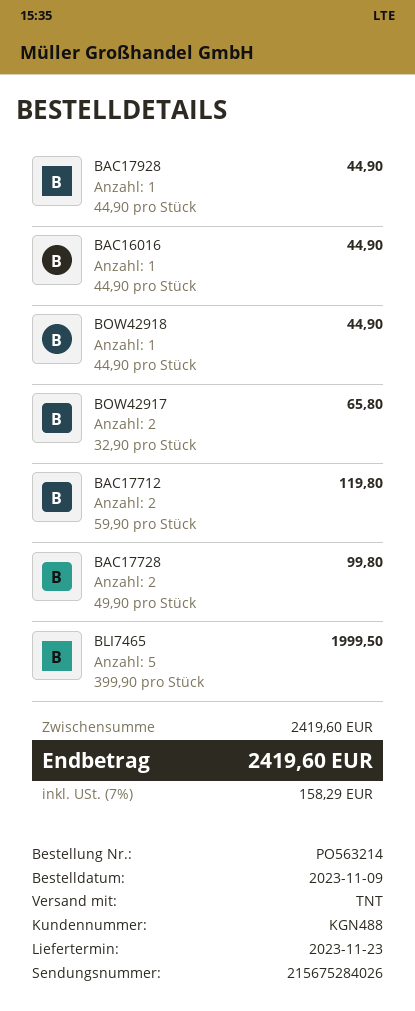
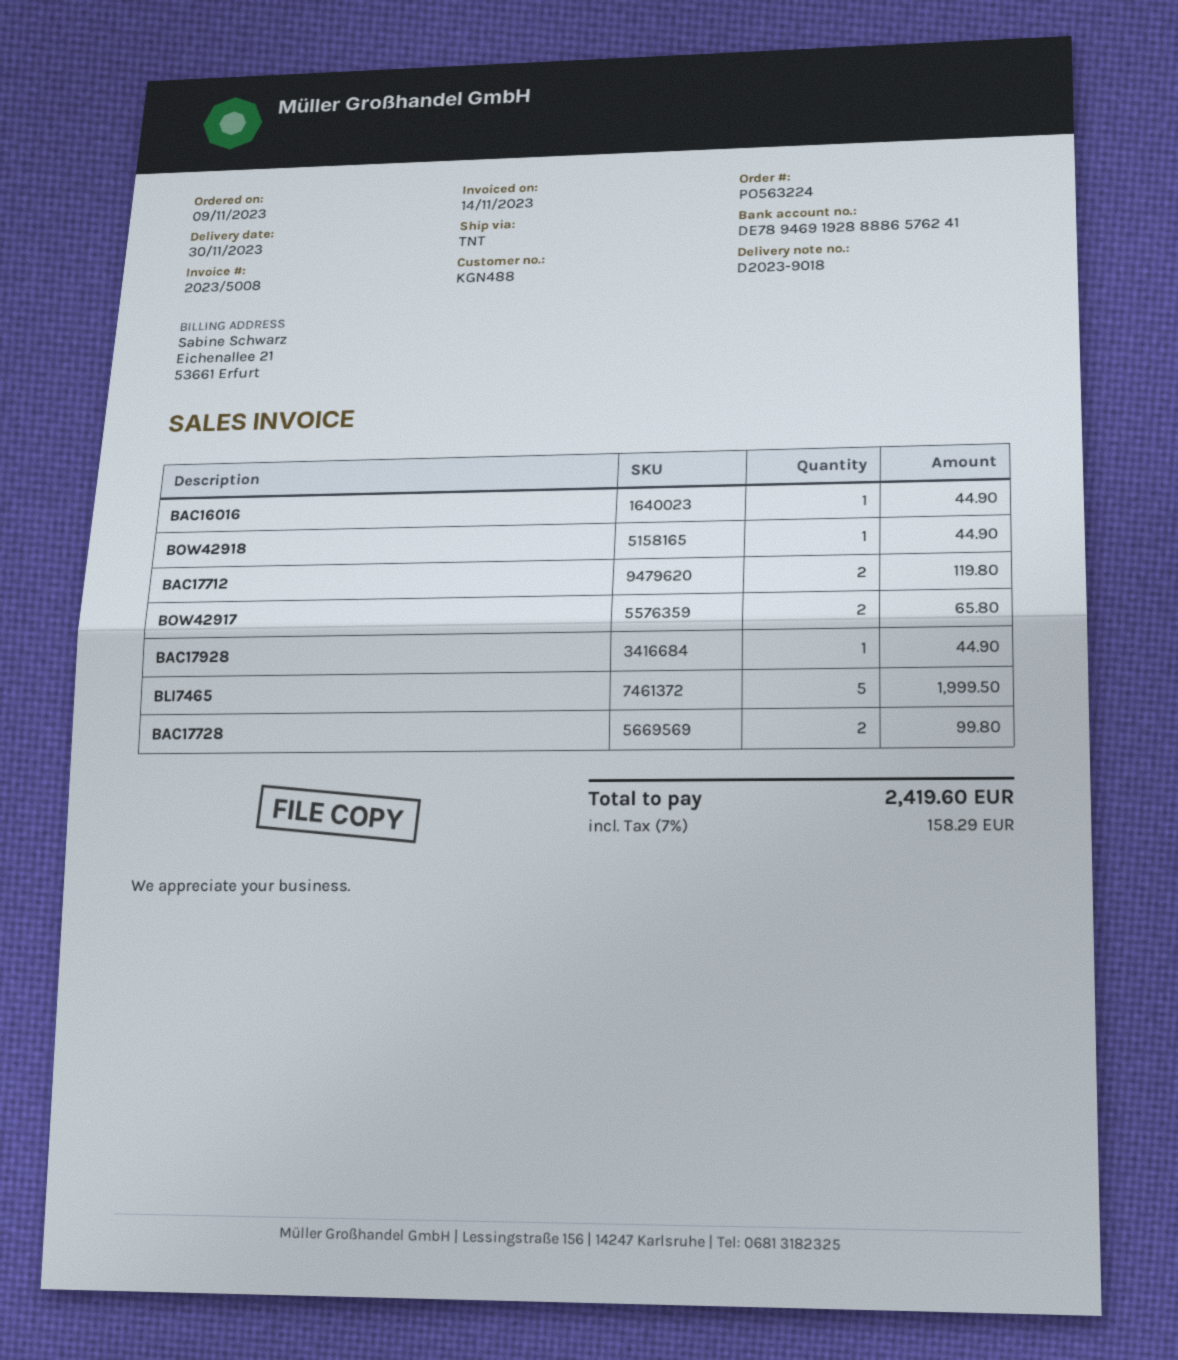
order number: PO563214 -> PO563224
delivery date: 2023-11-23 -> 2023-11-30

